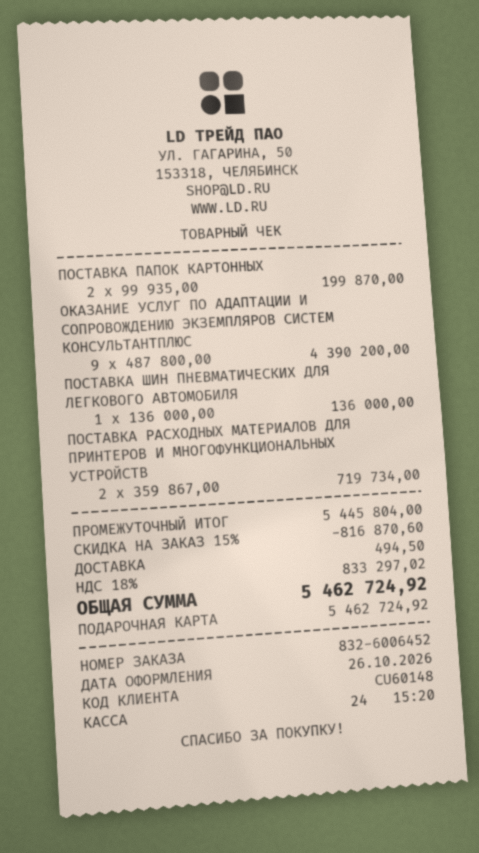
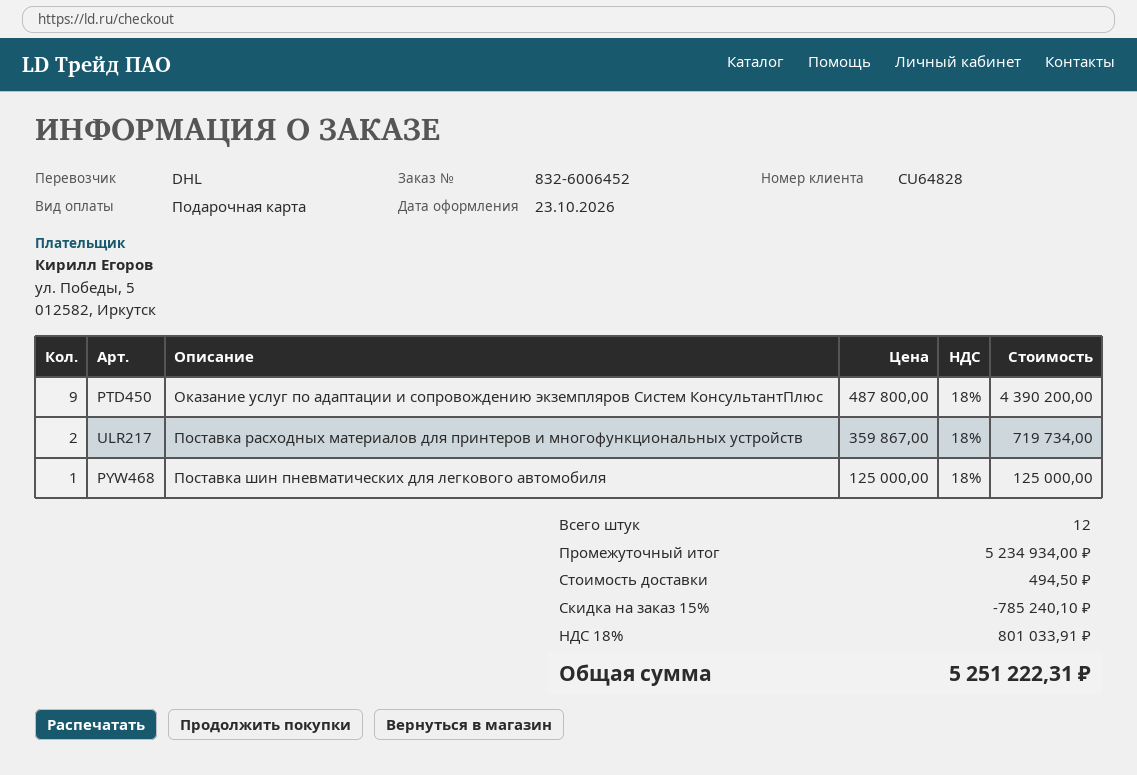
order date: 2026-10-26 -> 2026-10-23
customer number: CU60148 -> CU64828
ПОСТАВКА ПАПОК КАРТОННЫХ: 2 x 99935.00 = 199870.00 -> none
ПОСТАВКА ШИН ПНЕВМАТИЧЕСКИХ ДЛЯ ЛЕГКОВОГО АВТОМОБИЛЯ: 1 x 136000.00 = 136000.00 -> 1 x 125000.00 = 125000.00
subtotal: 5445804.00 -> 5234934.00
discount: 15% = 816870.60 -> 15% = 785240.10
tax: 18% = 833297.02 -> 18% = 801033.91
total: 5462724.92 -> 5251222.31

